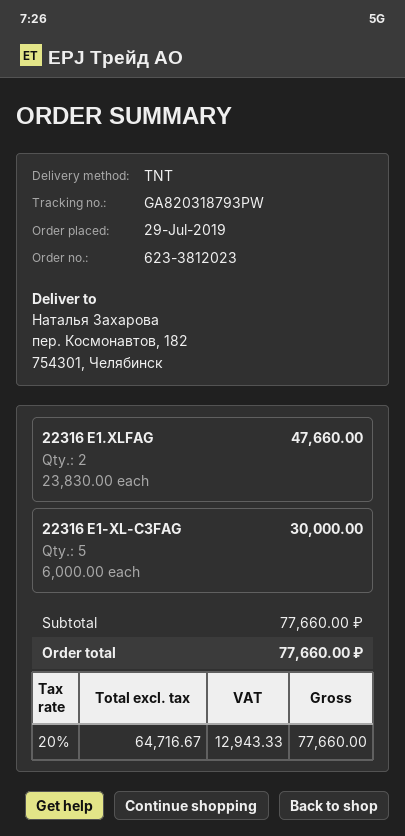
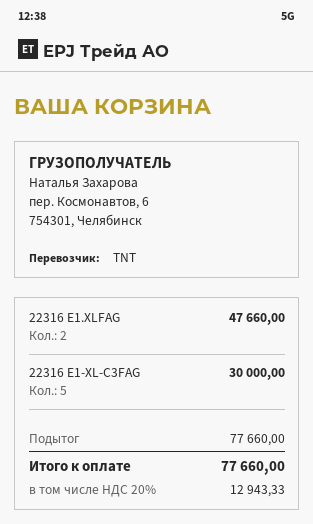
ship to: пер. Космонавтов, 182, 754301, Челябинск -> пер. Космонавтов, 6, 754301, Челябинск

